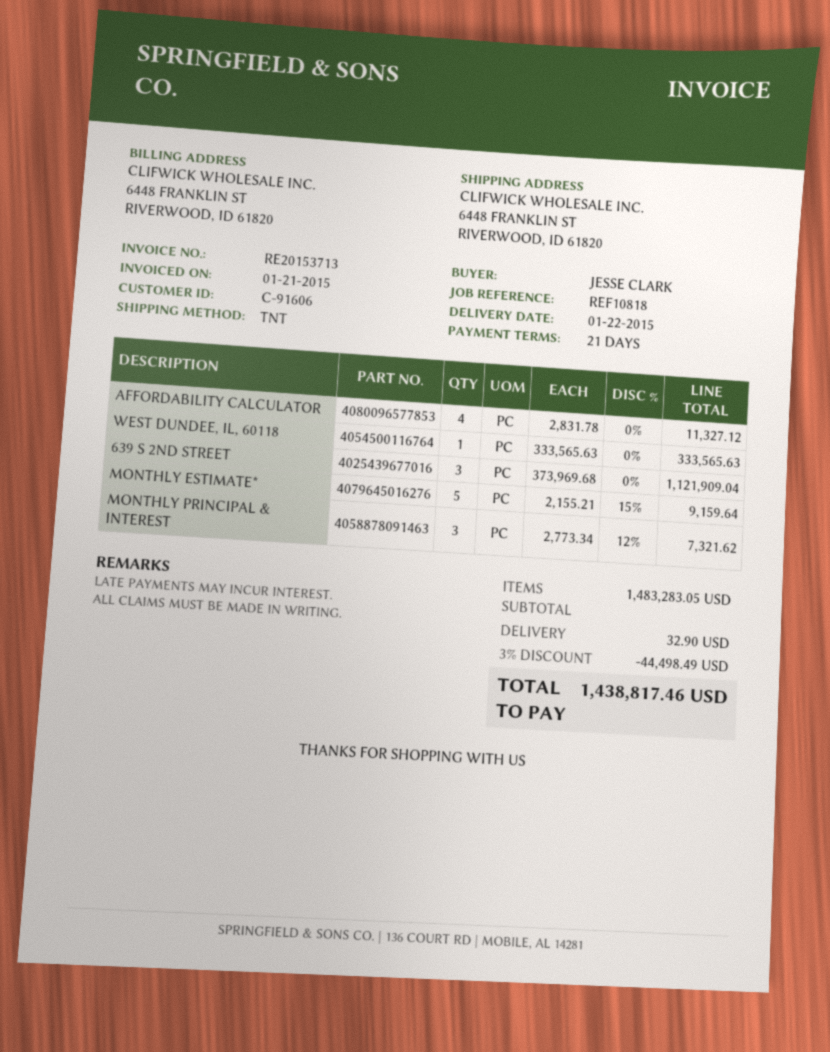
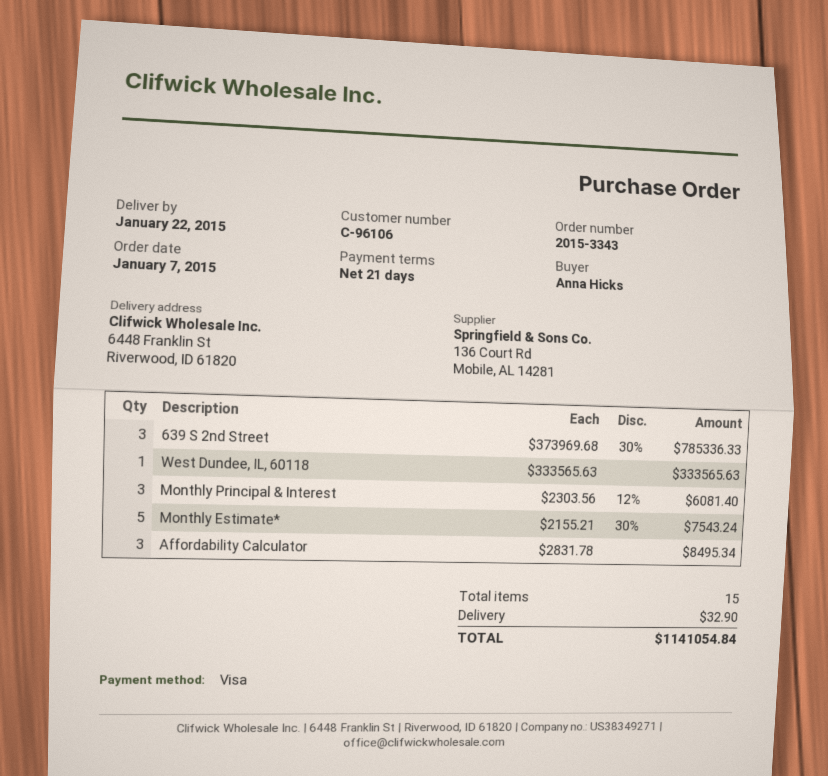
customer number: C-91606 -> C-96106
ordered by: JESSE CLARK -> Anna Hicks
AFFORDABILITY CALCULATOR: 4 x 2831.78 = 11327.12 -> 3 x 2831.78 = 8495.34
639 S 2ND STREET: 3 x 373969.68 = 1121909.04 -> 3 x 373969.68 - 30% = 785336.33
MONTHLY ESTIMATE*: 5 x 2155.21 - 15% = 9159.64 -> 5 x 2155.21 - 30% = 7543.24
MONTHLY PRINCIPAL & INTEREST: 3 x 2773.34 - 12% = 7321.62 -> 3 x 2303.56 - 12% = 6081.40
discount: 3% = 44498.49 -> none
total: 1438817.46 -> 1141054.84

